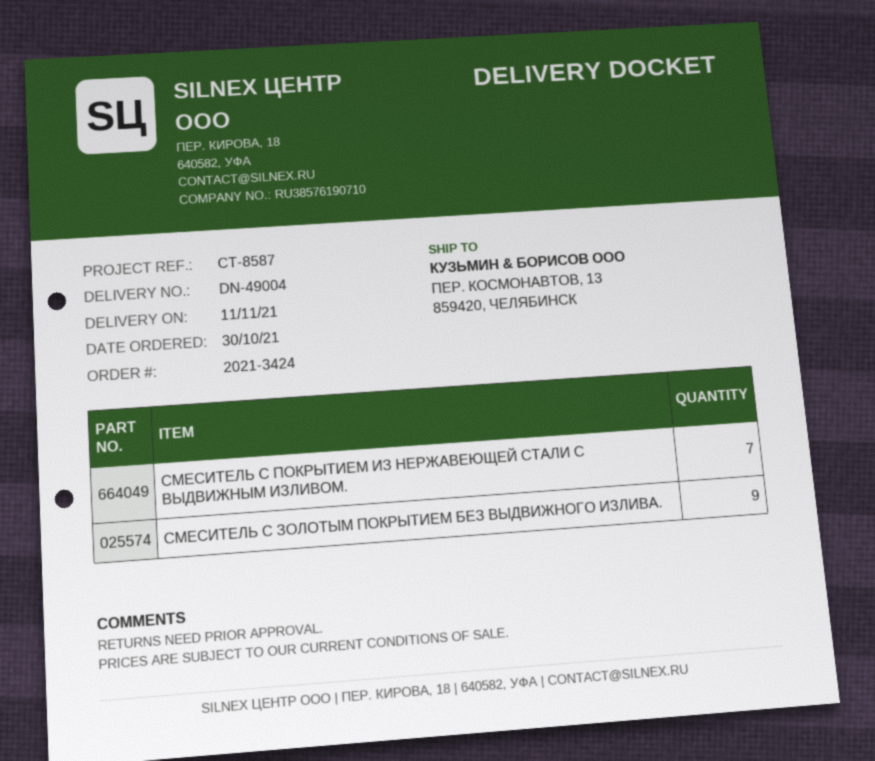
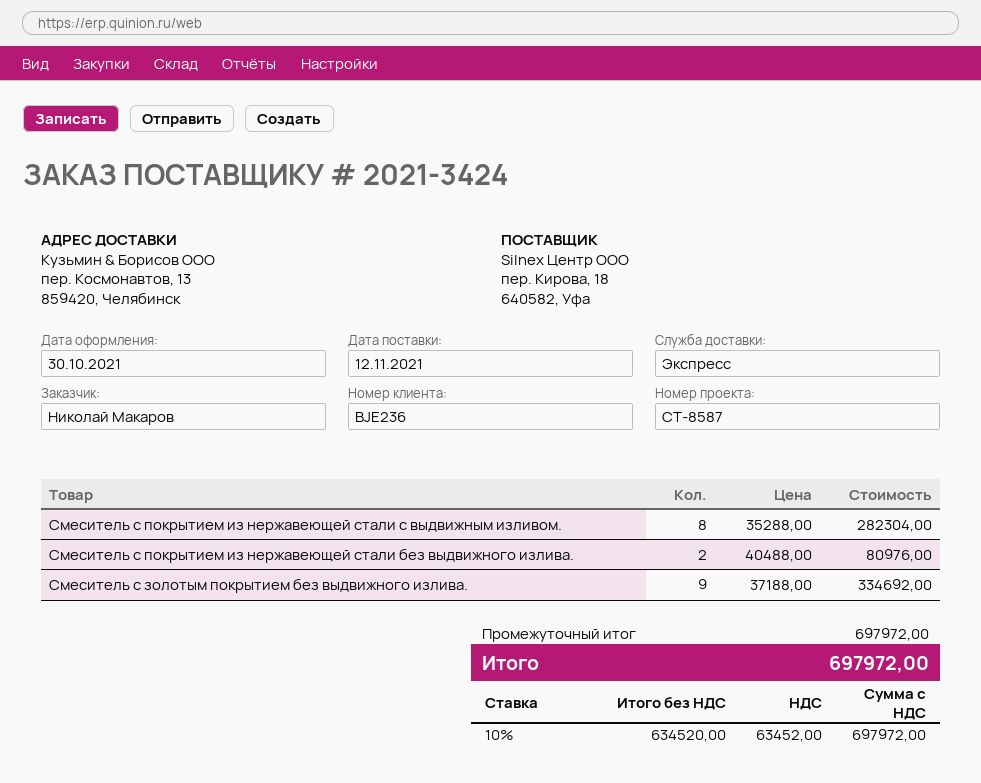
delivery date: 2021-11-11 -> 2021-11-12
СМЕСИТЕЛЬ С ПОКРЫТИЕМ ИЗ НЕРЖАВЕЮЩЕЙ СТАЛИ С ВЫДВИЖНЫМ ИЗЛИВОМ.: 7 -> 8
Смеситель с покрытием из нержавеющей стали без выдвижного излива.: none -> 2

